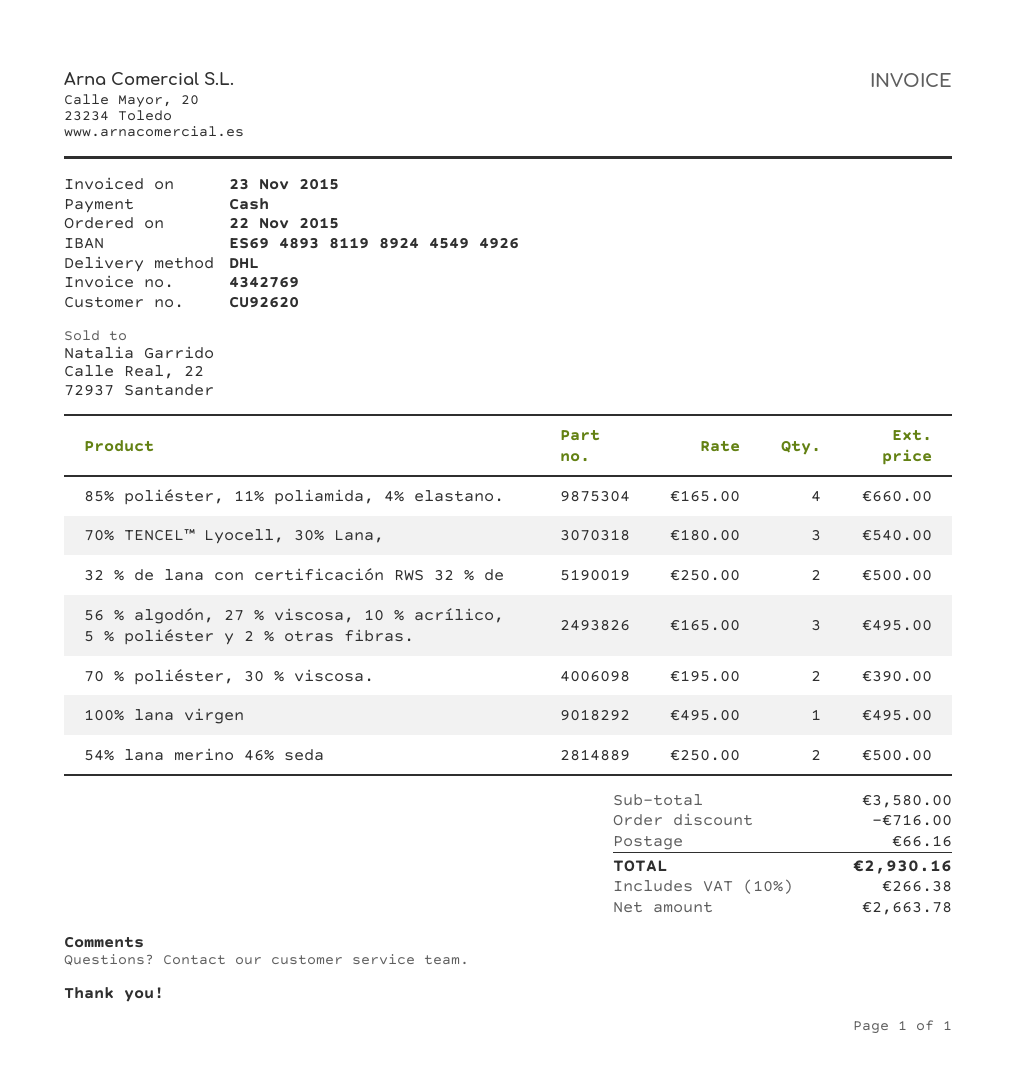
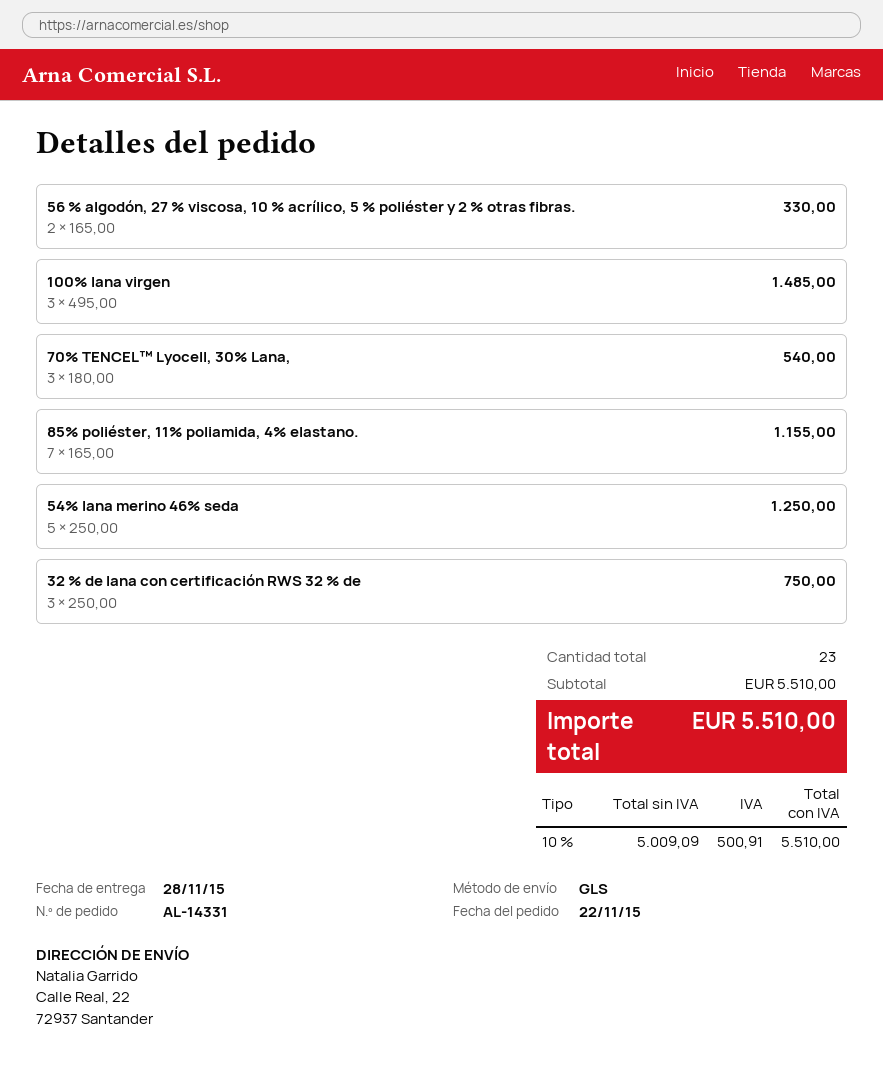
shipping method: DHL -> GLS
85% poliéster, 11% poliamida, 4% elastano.: 4 x 165.00 = 660.00 -> 7 x 165.00 = 1155.00
32 % de lana con certificación RWS 32 % de: 2 x 250.00 = 500.00 -> 3 x 250.00 = 750.00
56 % algodón, 27 % viscosa, 10 % acrílico, 5 % poliéster y 2 % otras fibras.: 3 x 165.00 = 495.00 -> 2 x 165.00 = 330.00
70 % poliéster, 30 % viscosa.: 2 x 195.00 = 390.00 -> none
100% lana virgen: 1 x 495.00 = 495.00 -> 3 x 495.00 = 1485.00
54% lana merino 46% seda: 2 x 250.00 = 500.00 -> 5 x 250.00 = 1250.00
subtotal: 3580.00 -> 5510.00
discount: 716.00 -> none
shipping: 66.16 -> none
net: 2663.78 -> 5009.09
tax: 10% = 266.38 -> 10% = 500.91
total: 2930.16 -> 5510.00

